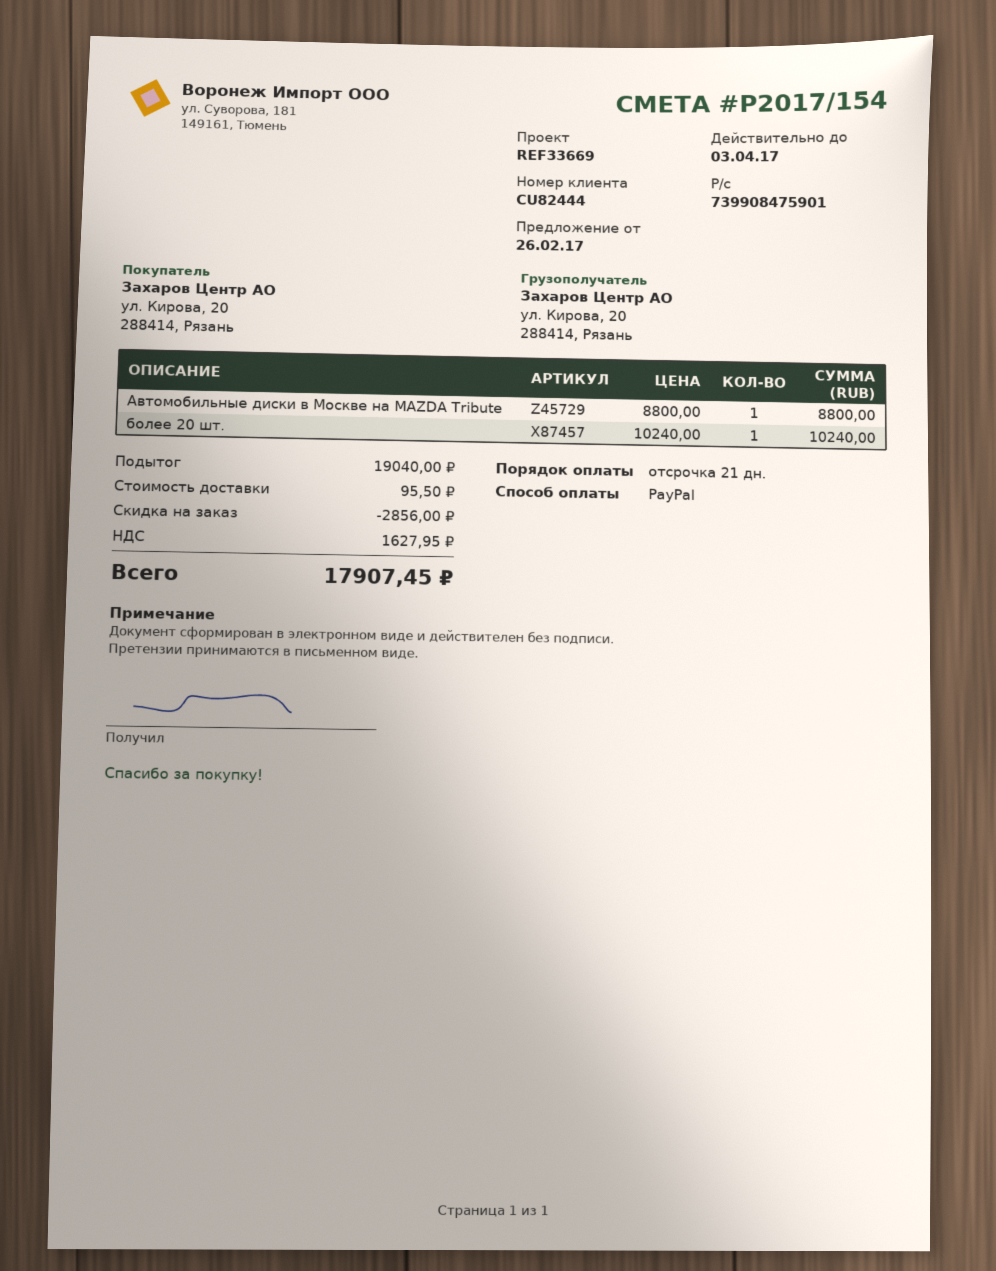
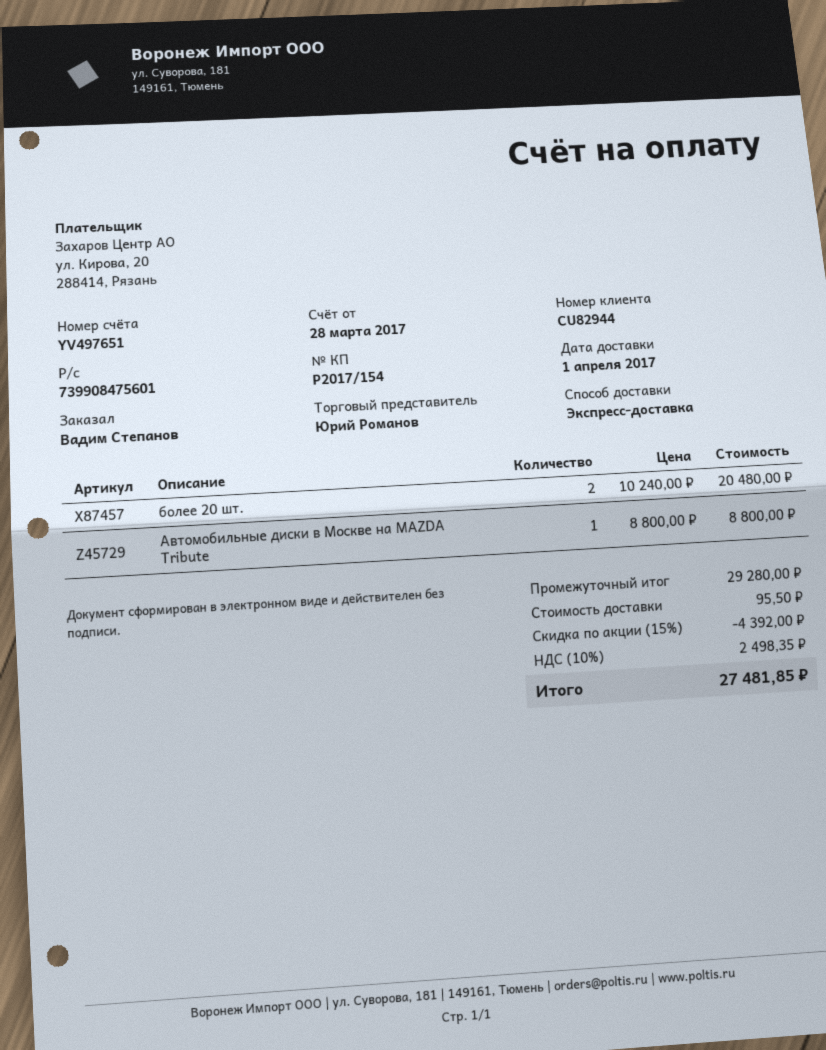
customer number: CU82444 -> CU82944
bank account: 739908475901 -> 739908475601
более 20 шт.: 1 x 10240.00 = 10240.00 -> 2 x 10240.00 = 20480.00
subtotal: 19040.00 -> 29280.00
discount: 2856.00 -> 4392.00
tax: 1627.95 -> 2498.35
total: 17907.45 -> 27481.85

